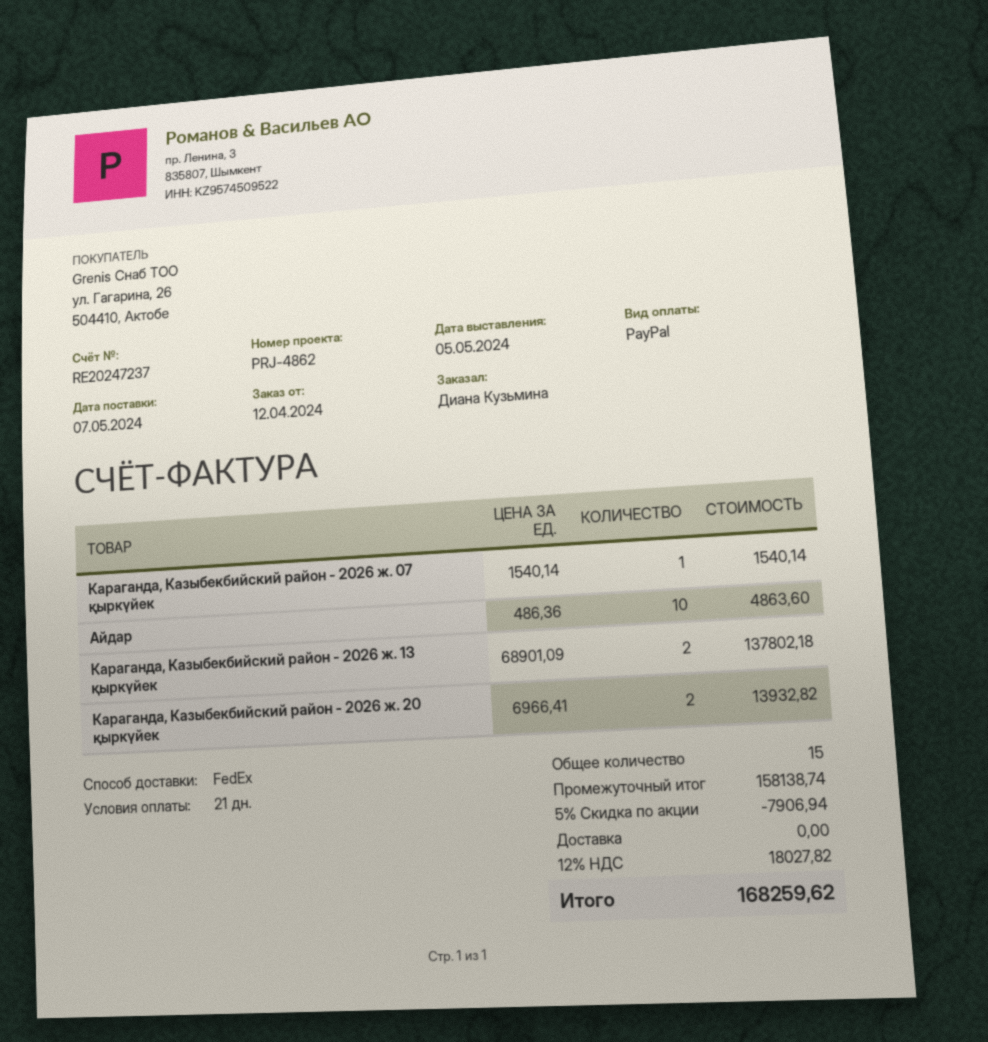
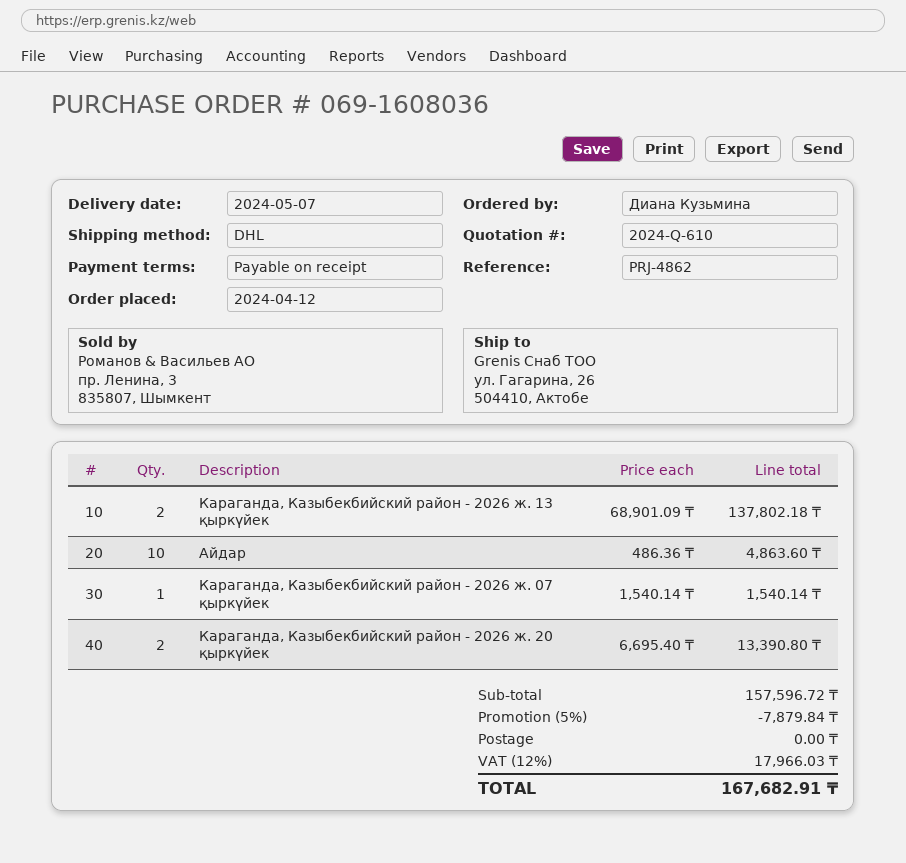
payment terms: 21 days -> on receipt
shipping method: FedEx -> DHL
Караганда, Казыбекбийский район - 2026 ж. 20 қыркүйек: 2 x 6966.41 = 13932.82 -> 2 x 6695.40 = 13390.80
subtotal: 158138.74 -> 157596.72
discount: 5% = 7906.94 -> 5% = 7879.84
tax: 12% = 18027.82 -> 12% = 17966.03
total: 168259.62 -> 167682.91

